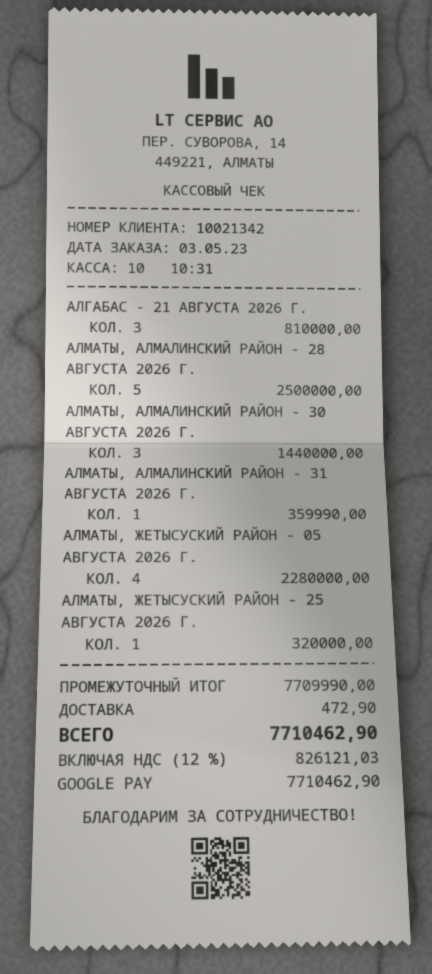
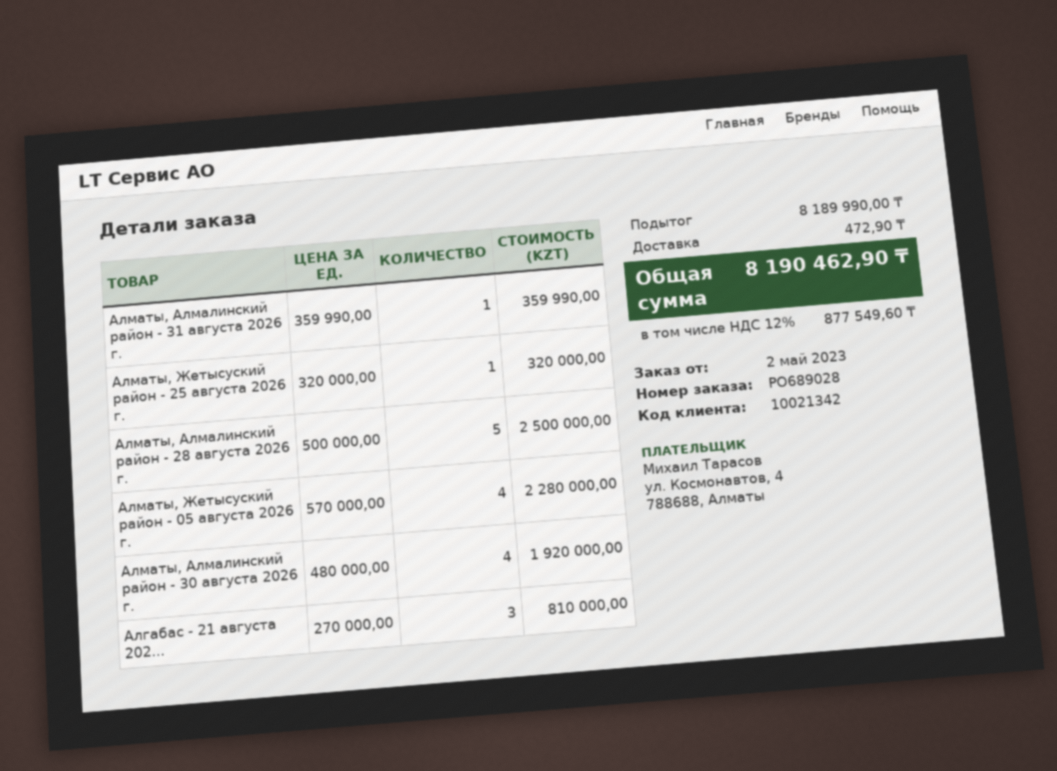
order date: 2023-05-03 -> 2023-05-02
АЛМАТЫ, АЛМАЛИНСКИЙ РАЙОН - 30 АВГУСТА 2026 Г.: 3 for 1440000.00 -> 4 for 1920000.00
subtotal: 7709990.00 -> 8189990.00
tax: 12% = 826121.03 -> 12% = 877549.60
total: 7710462.90 -> 8190462.90

